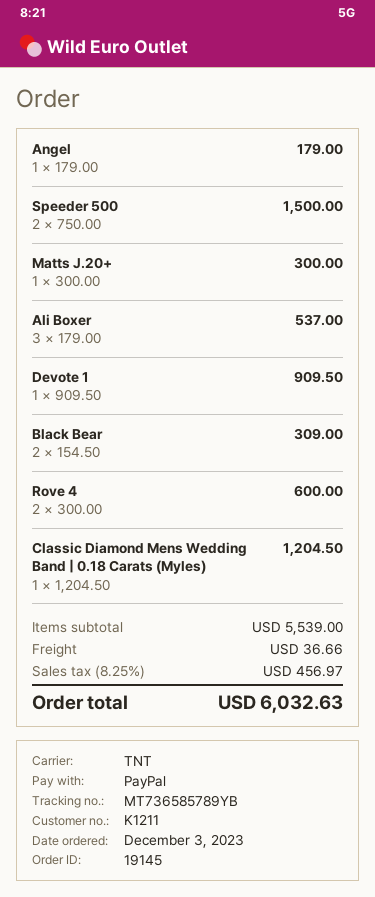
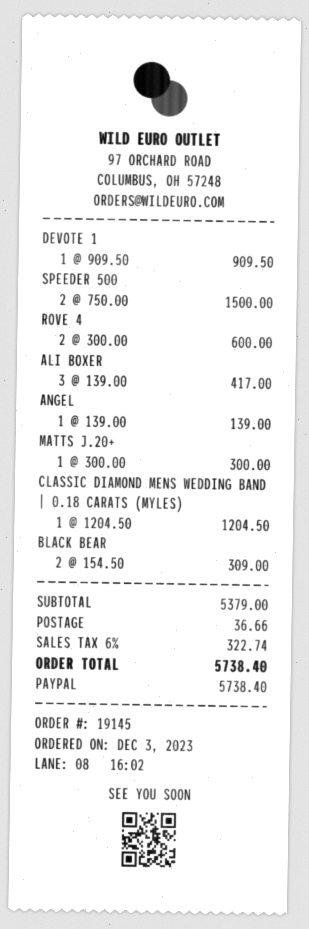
Angel: 1 x 179.00 = 179.00 -> 1 x 139.00 = 139.00
Ali Boxer: 3 x 179.00 = 537.00 -> 3 x 139.00 = 417.00
subtotal: 5539.00 -> 5379.00
tax: 8.25% = 456.97 -> 6% = 322.74
total: 6032.63 -> 5738.40

